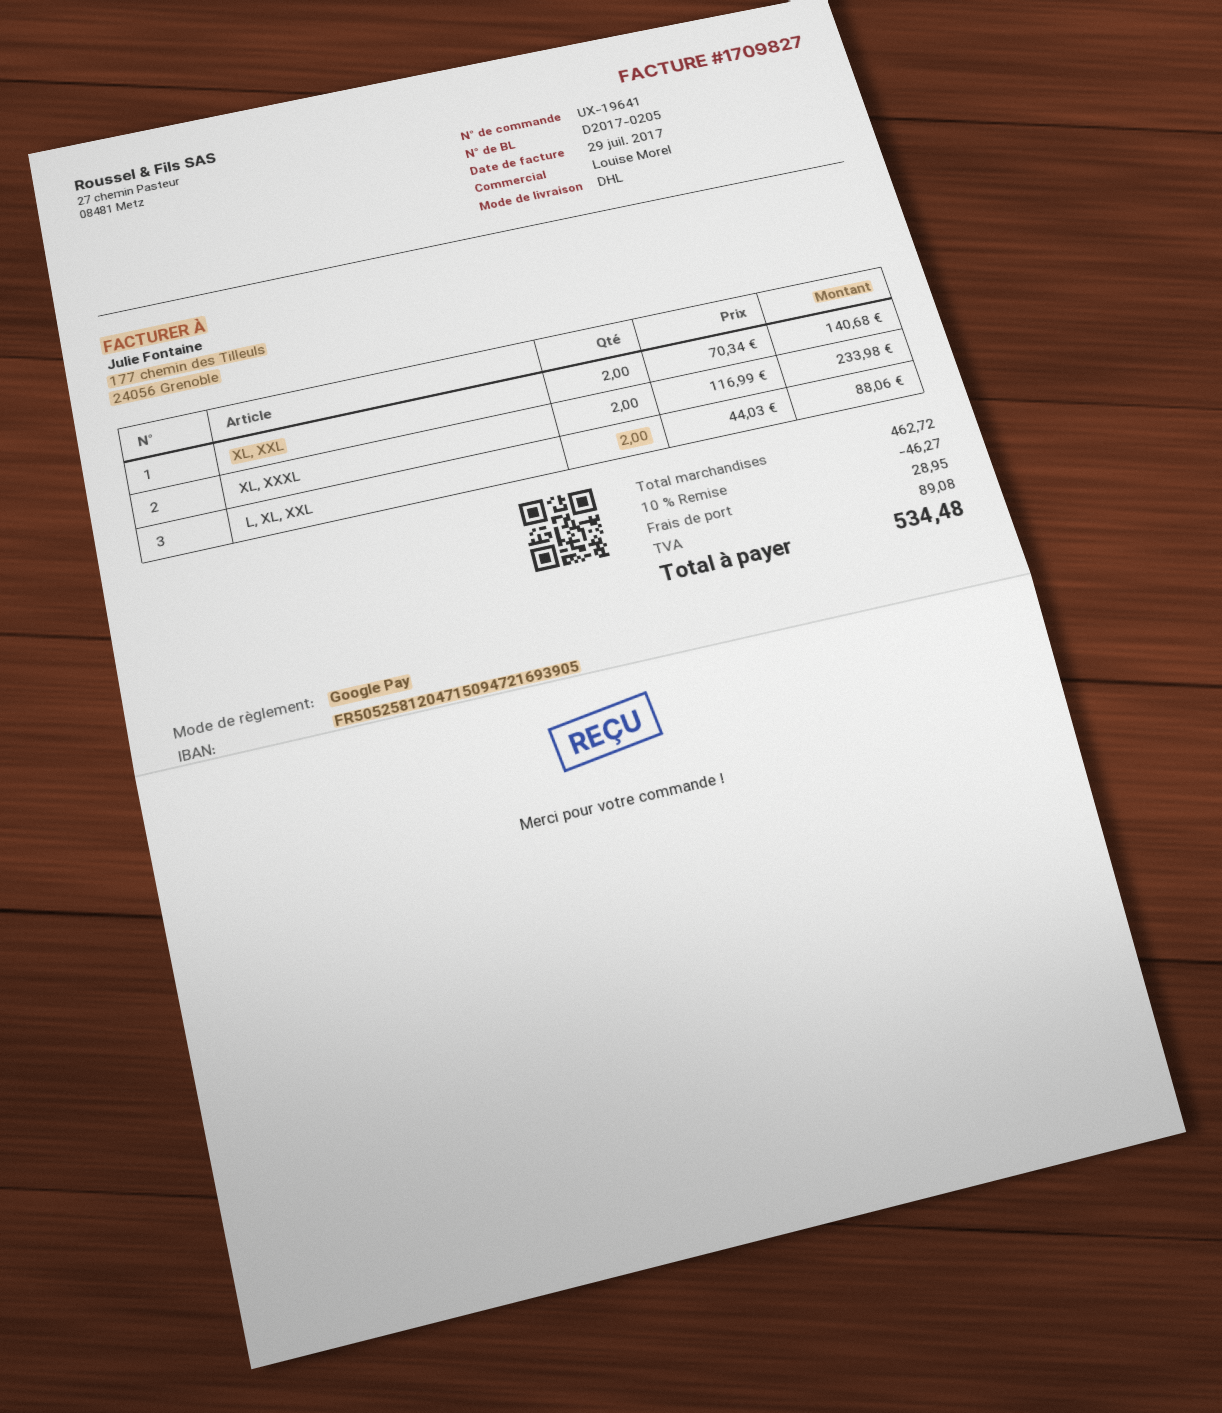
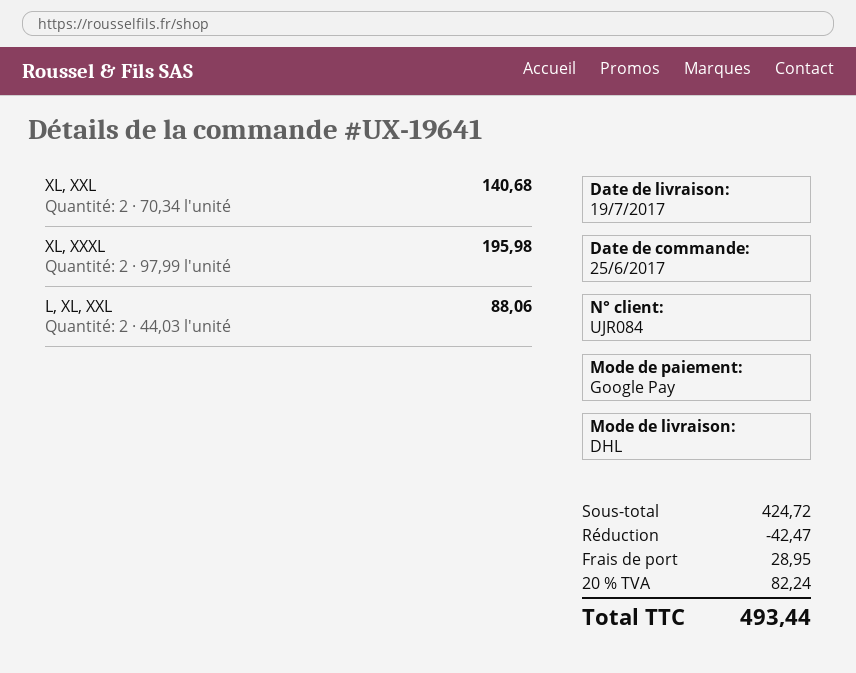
XL, XXXL: 2 x 116.99 = 233.98 -> 2 x 97.99 = 195.98
subtotal: 462.72 -> 424.72
discount: 46.27 -> 42.47
tax: 89.08 -> 82.24
total: 534.48 -> 493.44

